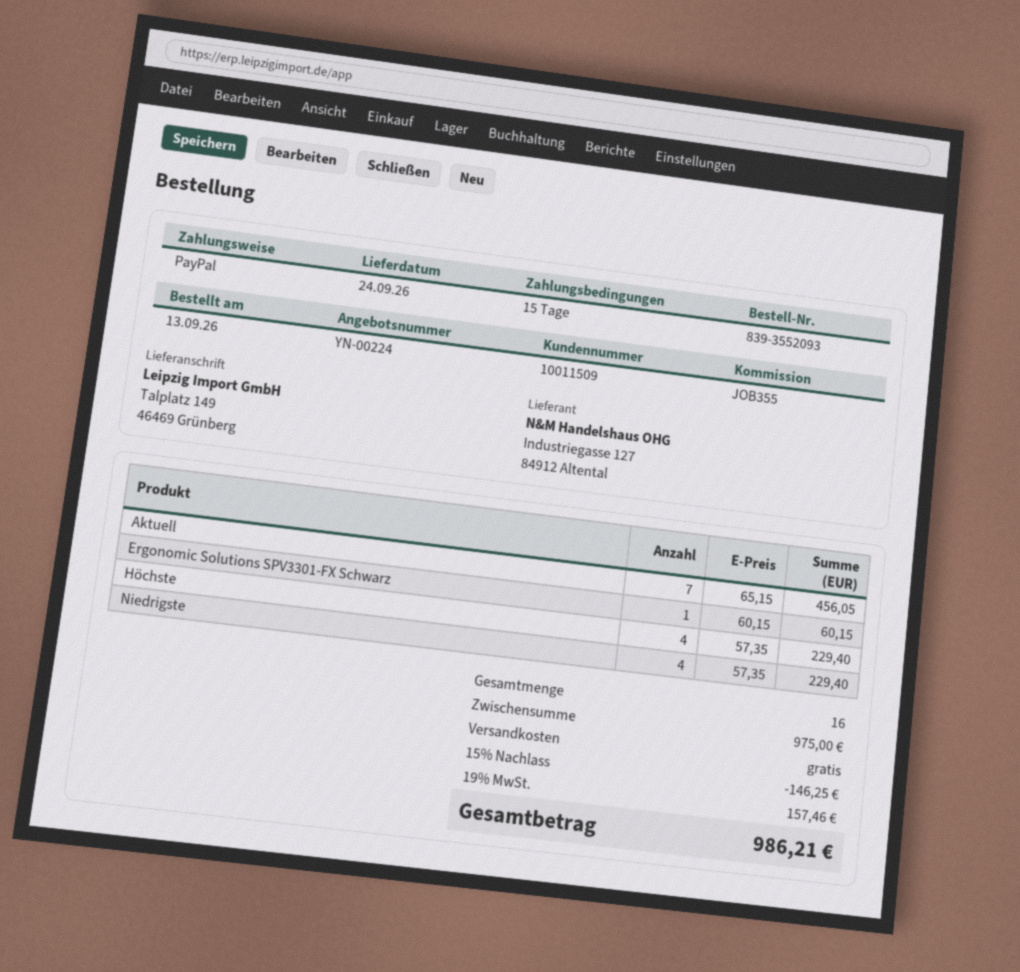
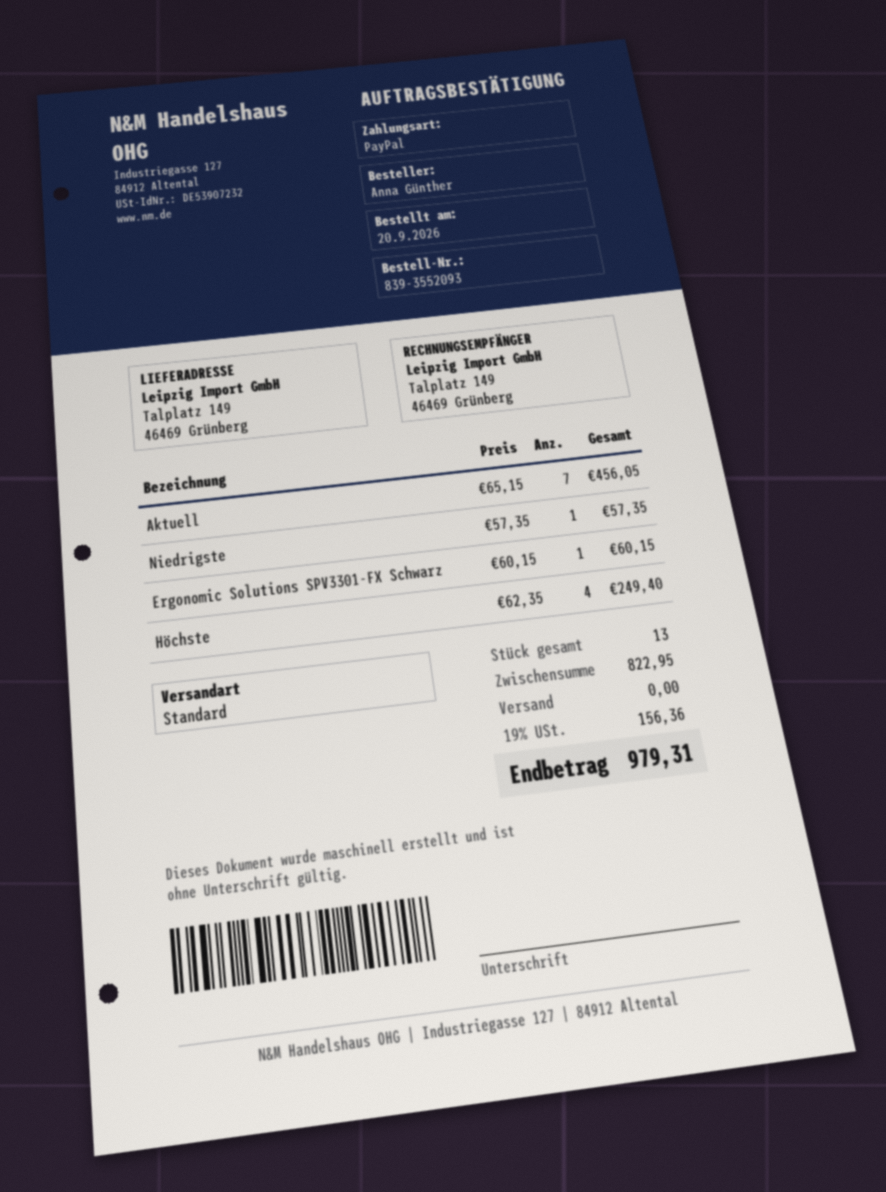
order date: 2026-09-13 -> 2026-09-20
Höchste: 4 x 57.35 = 229.40 -> 4 x 62.35 = 249.40
Niedrigste: 4 x 57.35 = 229.40 -> 1 x 57.35 = 57.35
total quantity: 16 -> 13
subtotal: 975.00 -> 822.95
discount: 15% = 146.25 -> none
tax: 19% = 157.46 -> 19% = 156.36
total: 986.21 -> 979.31

